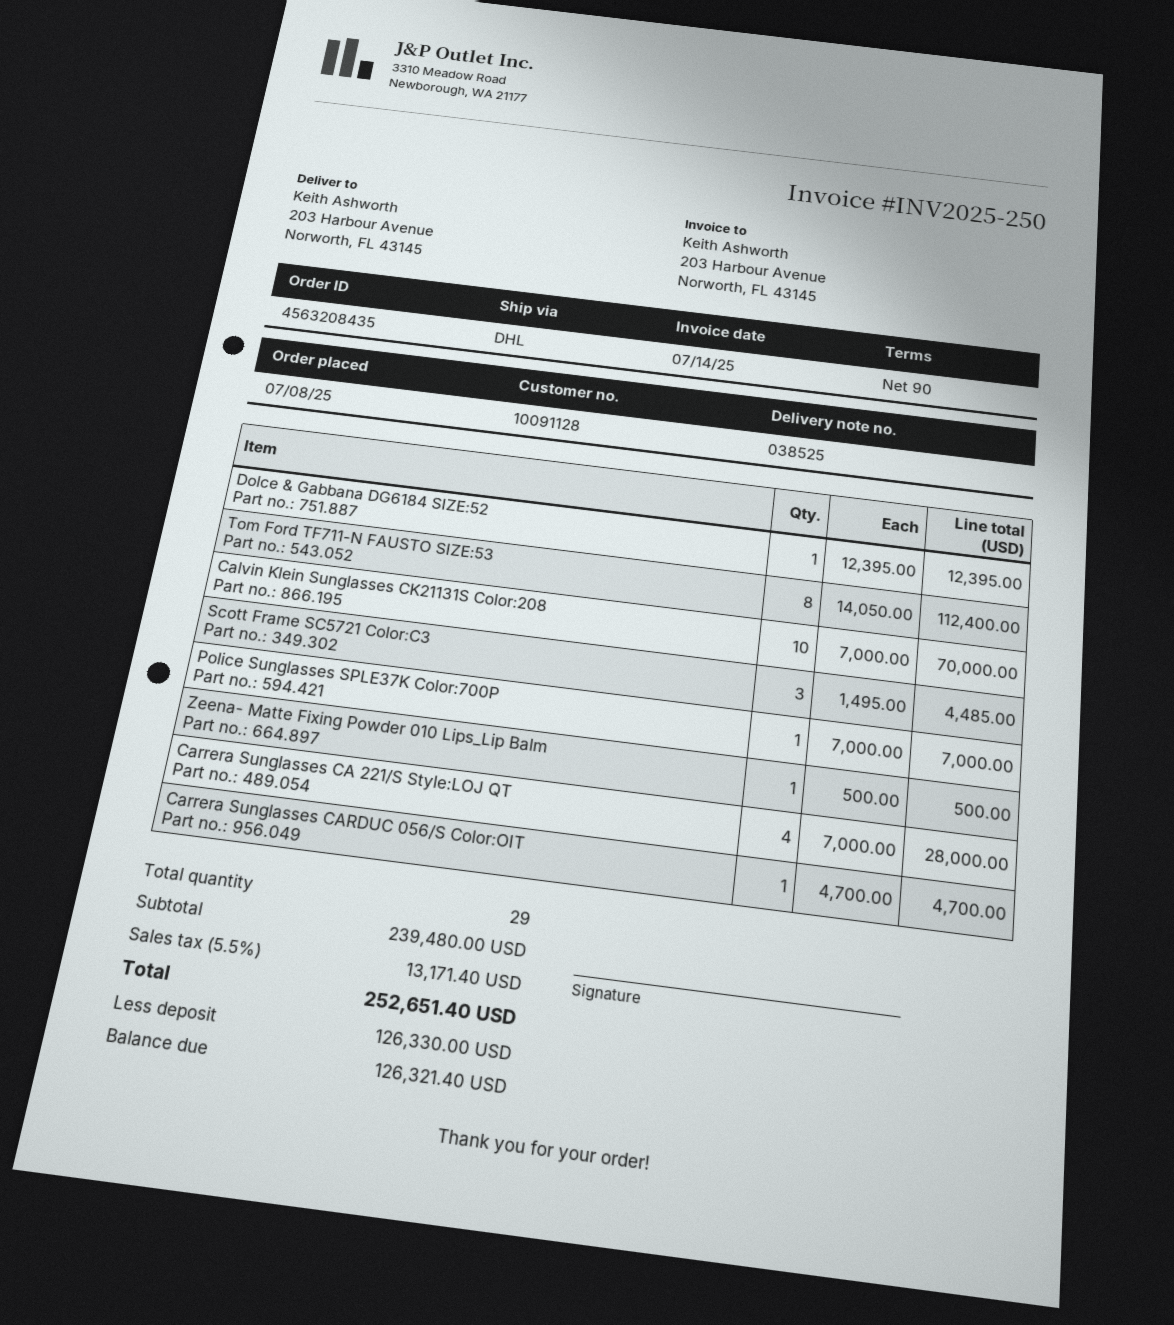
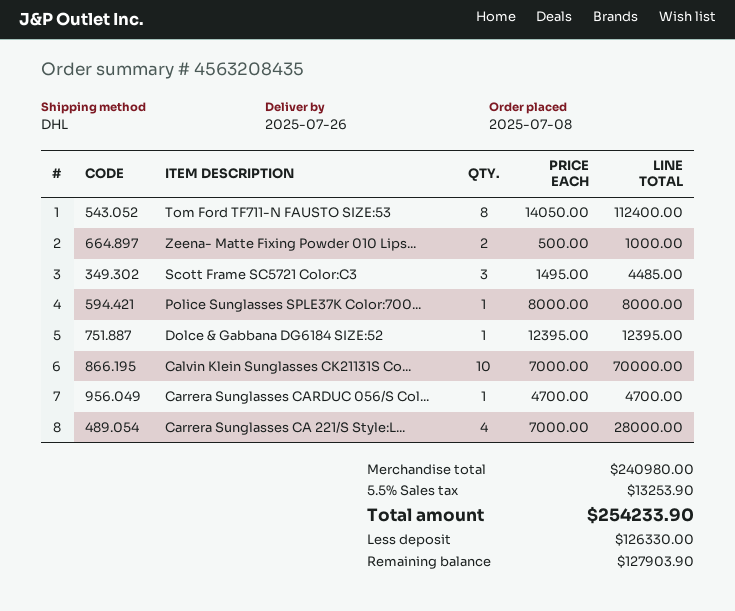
Police Sunglasses SPLE37K Color:700P: 1 x 7000.00 = 7000.00 -> 1 x 8000.00 = 8000.00
Zeena- Matte Fixing Powder 010 Lips_Lip Balm: 1 x 500.00 = 500.00 -> 2 x 500.00 = 1000.00
subtotal: 239480.00 -> 240980.00
tax: 5.5% = 13171.40 -> 5.5% = 13253.90
total: 252651.40 -> 254233.90
balance: 126321.40 -> 127903.90

